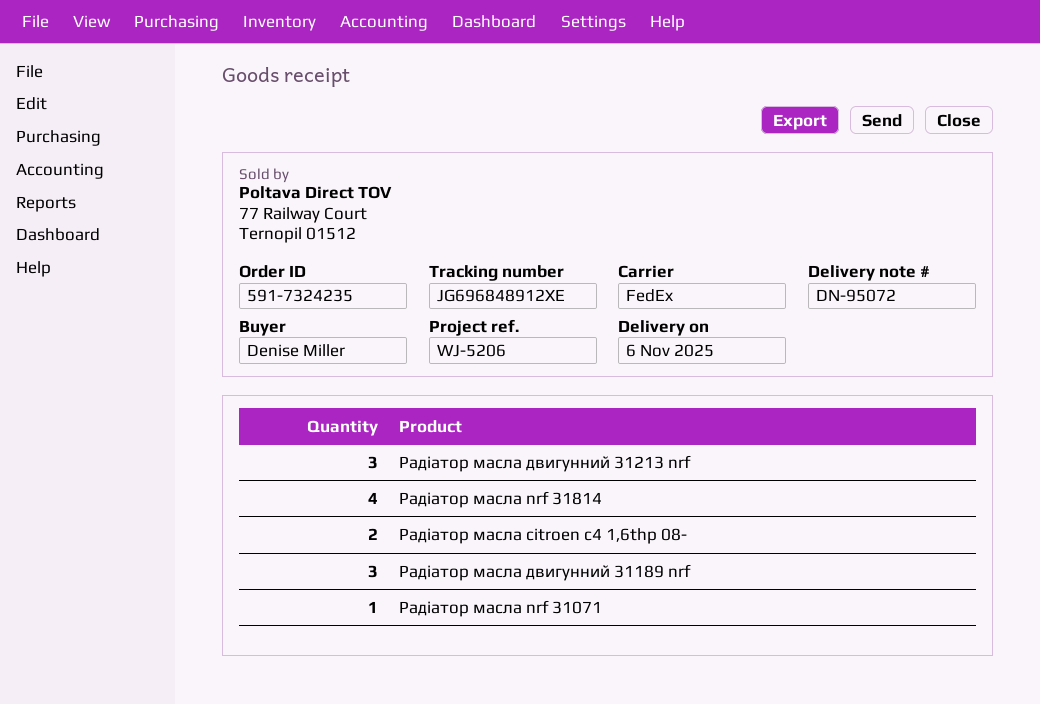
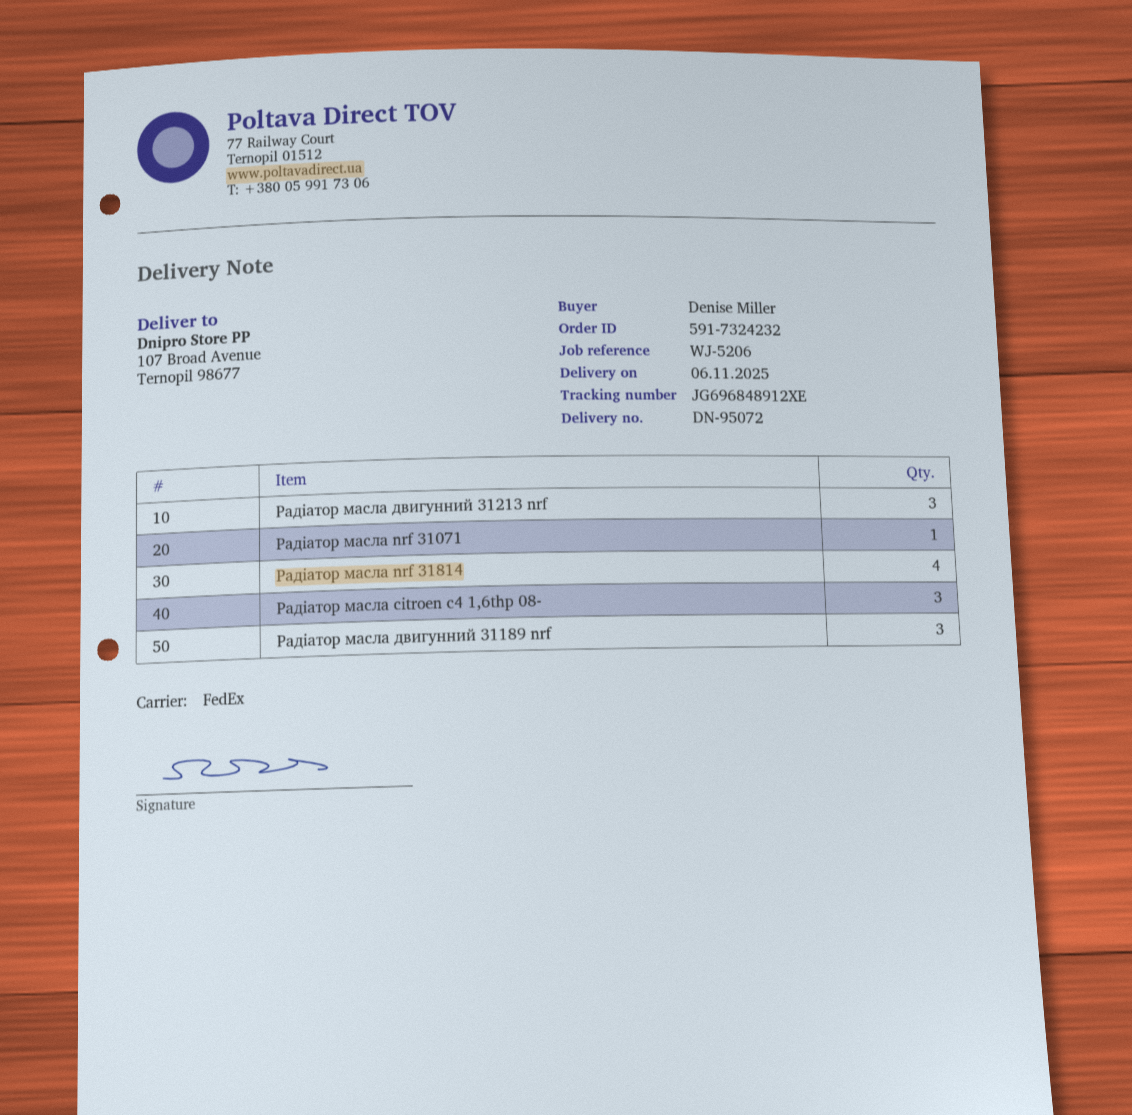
order number: 591-7324235 -> 591-7324232
Радіатор масла citroen c4 1,6thp 08-: 2 -> 3

